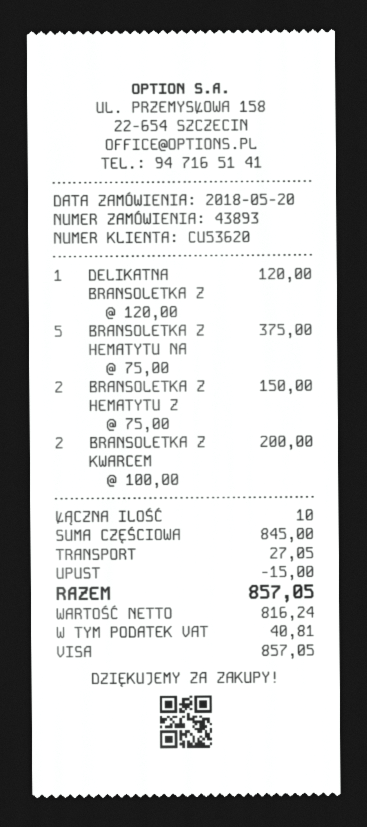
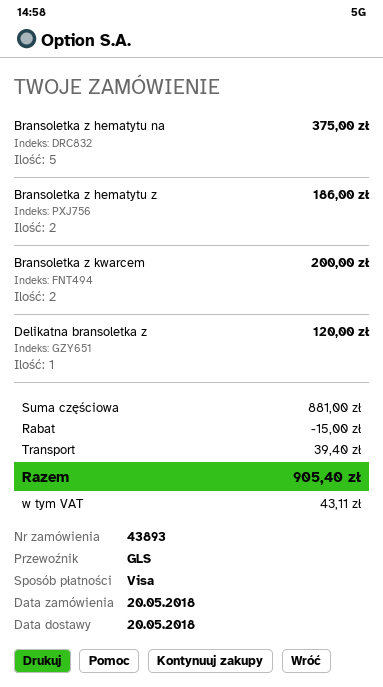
BRANSOLETKA Z HEMATYTU Z: 2 for 150.00 -> 2 for 186.00
subtotal: 845.00 -> 881.00
shipping: 27.05 -> 39.40
tax: 40.81 -> 43.11
total: 857.05 -> 905.40

